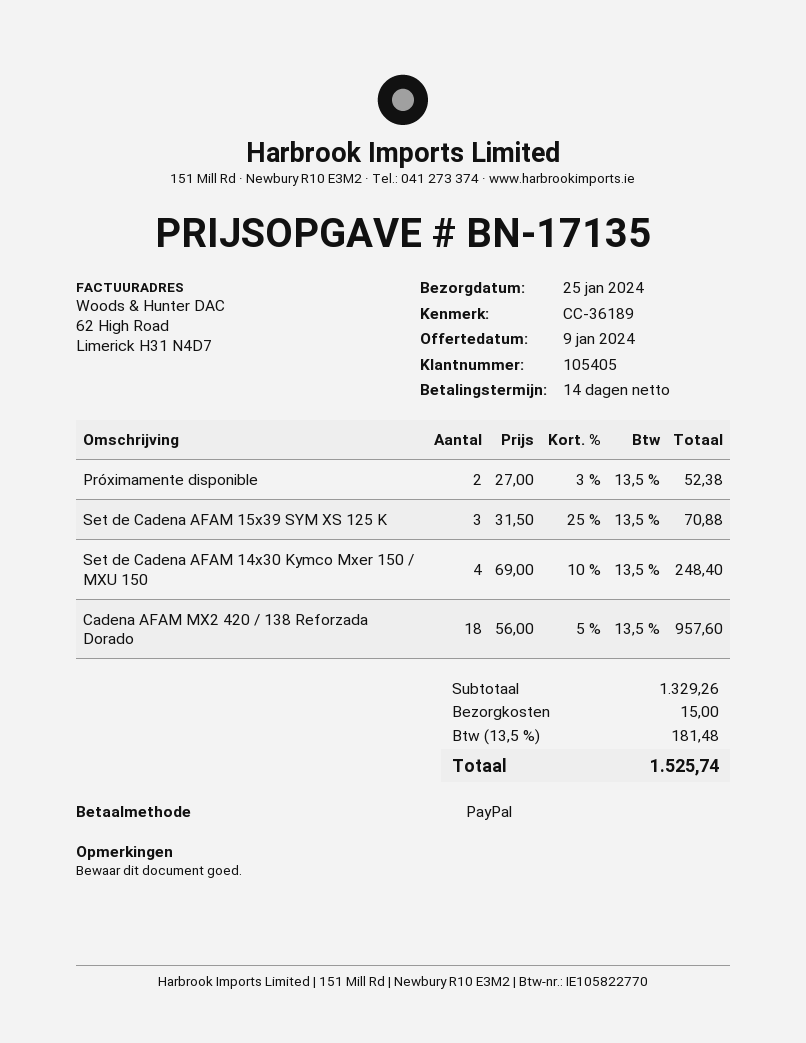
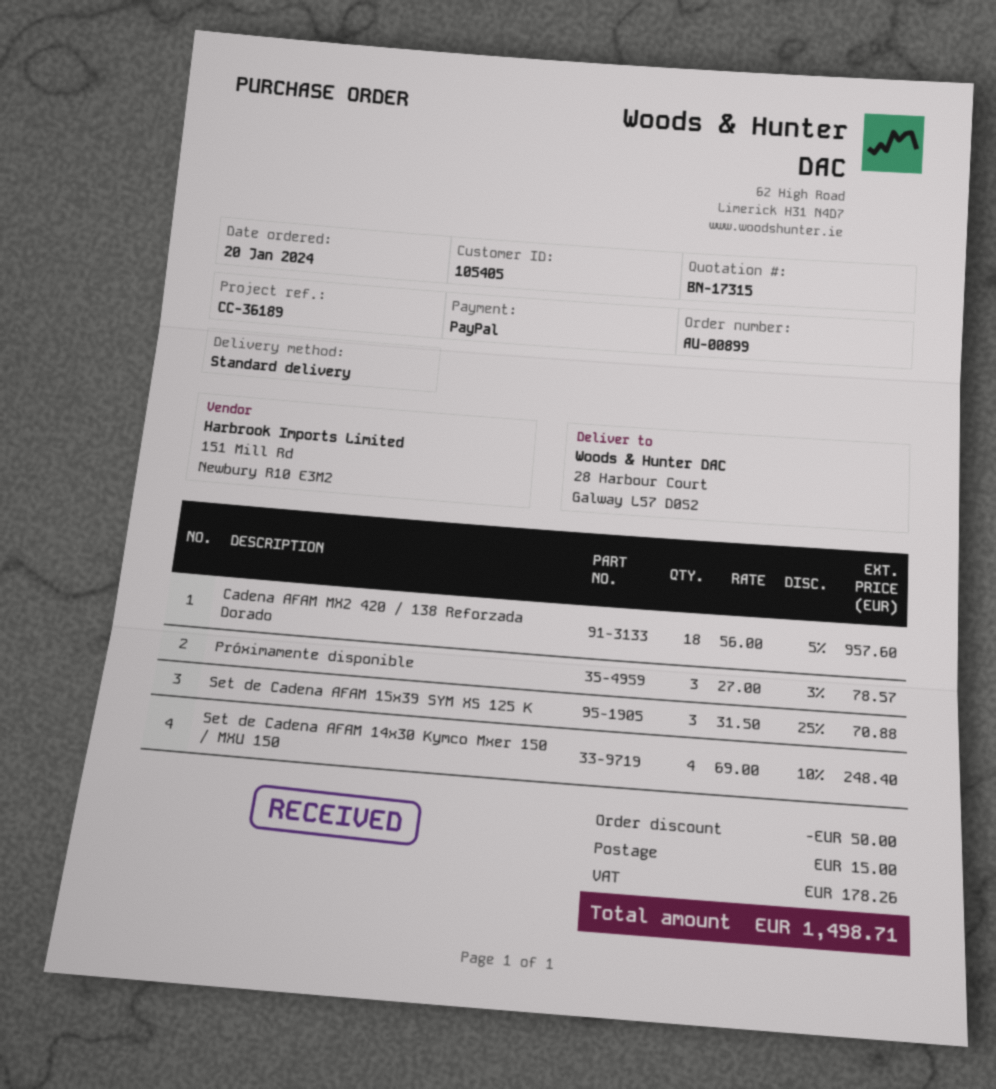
quote number: BN-17135 -> BN-17315
Próximamente disponible: 2 x 27.00 - 3% = 52.38 -> 3 x 27.00 - 3% = 78.57
discount: none -> 50.00
tax: 181.48 -> 178.26
total: 1525.74 -> 1498.71

